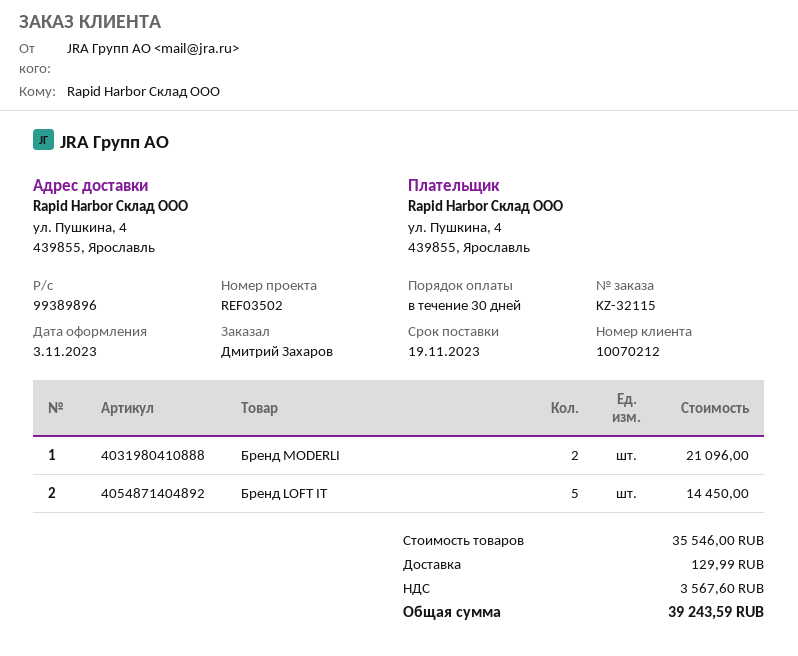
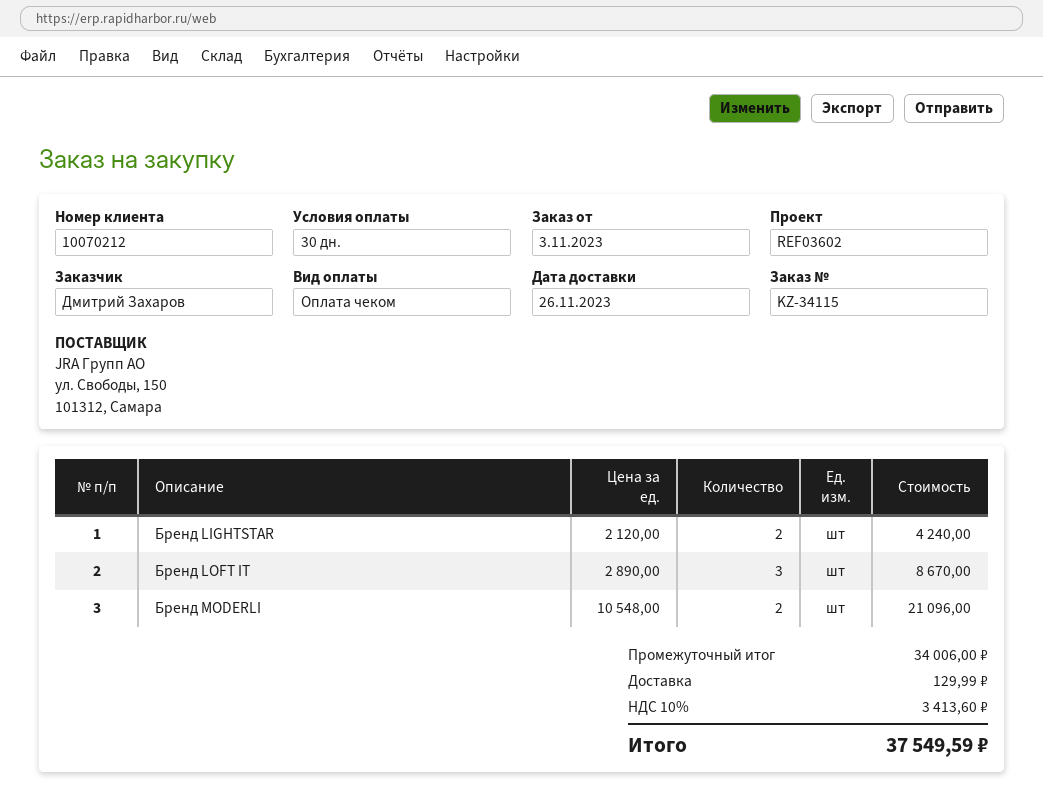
order number: KZ-32115 -> KZ-34115
delivery date: 2023-11-19 -> 2023-11-26
reference: REF03502 -> REF03602
Бренд LOFT IT: 5 for 14450.00 -> 3 for 8670.00
Бренд LIGHTSTAR: none -> 2 for 4240.00
subtotal: 35546.00 -> 34006.00
tax: 3567.60 -> 3413.60
total: 39243.59 -> 37549.59

